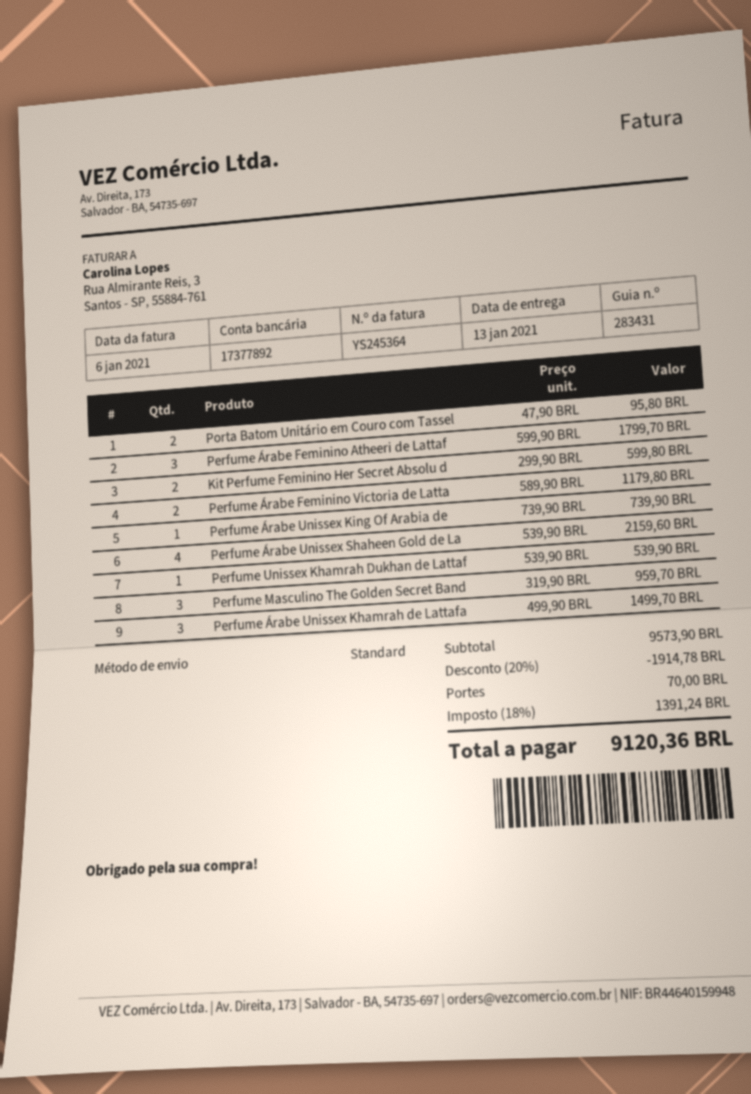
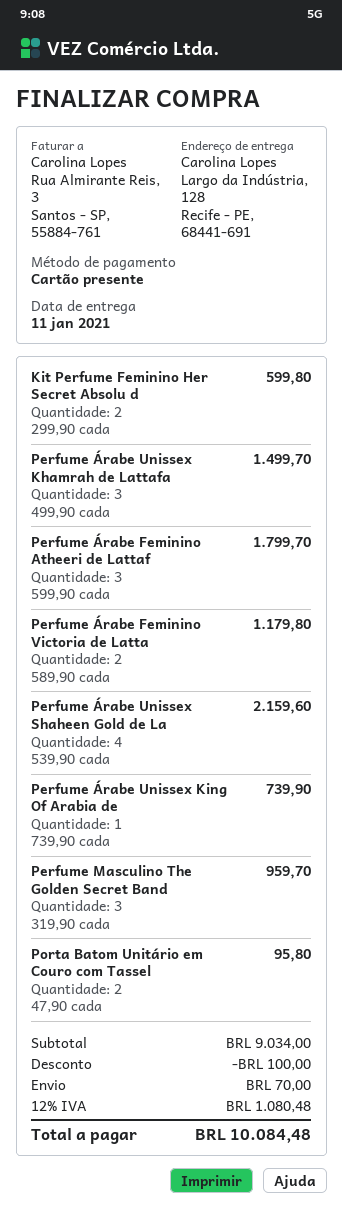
delivery date: 2021-01-13 -> 2021-01-11
Perfume Unissex Khamrah Dukhan de Lattaf: 1 x 539.90 = 539.90 -> none
subtotal: 9573.90 -> 9034.00
discount: 1914.78 -> 100.00
tax: 18% = 1391.24 -> 12% = 1080.48
total: 9120.36 -> 10084.48

